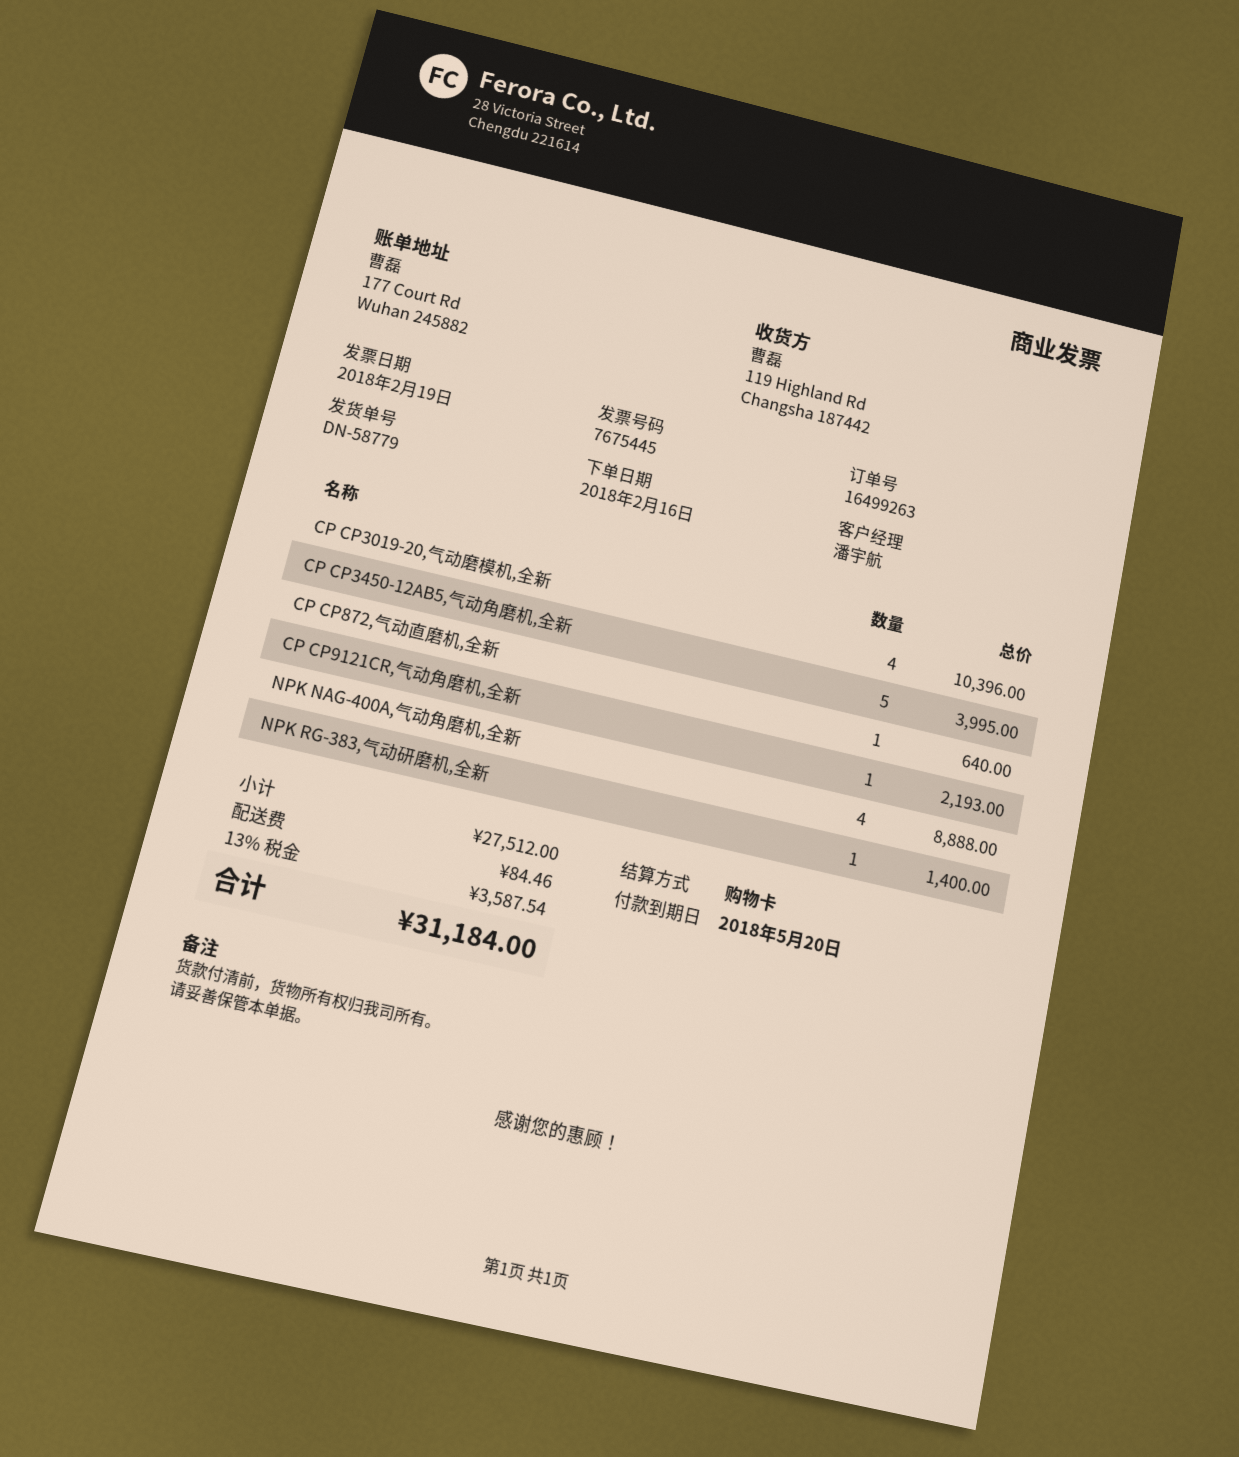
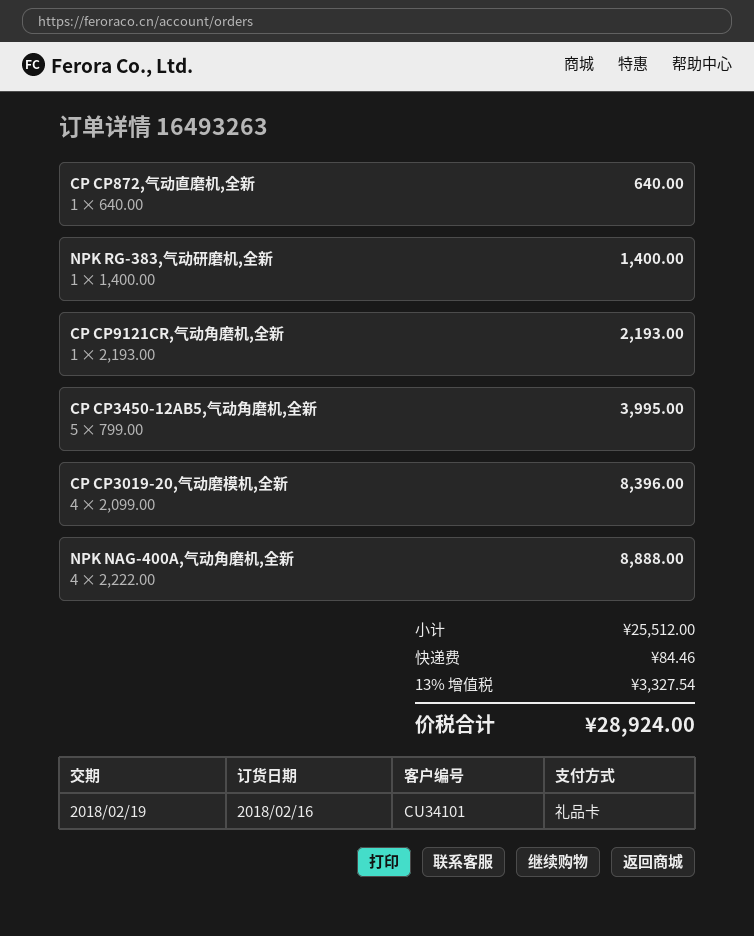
order number: 16499263 -> 16493263
CP CP3019-20,气动磨模机,全新: 4 for 10396.00 -> 4 for 8396.00
subtotal: 27512.00 -> 25512.00
tax: 13% = 3587.54 -> 13% = 3327.54
total: 31184.00 -> 28924.00

